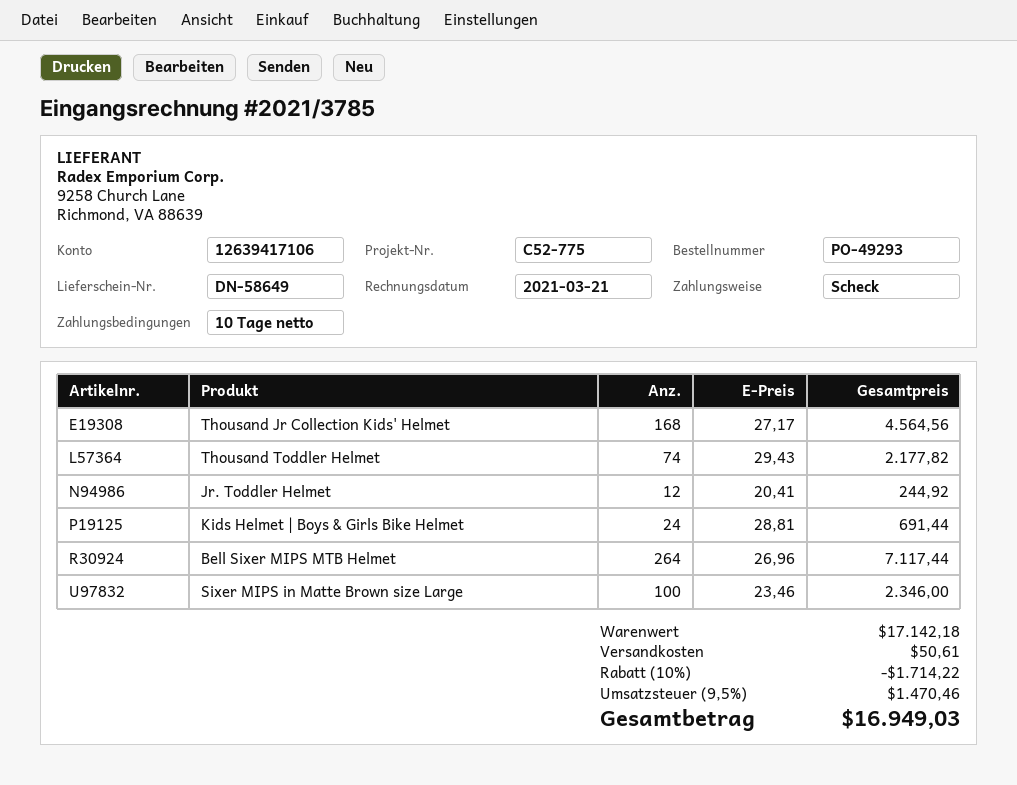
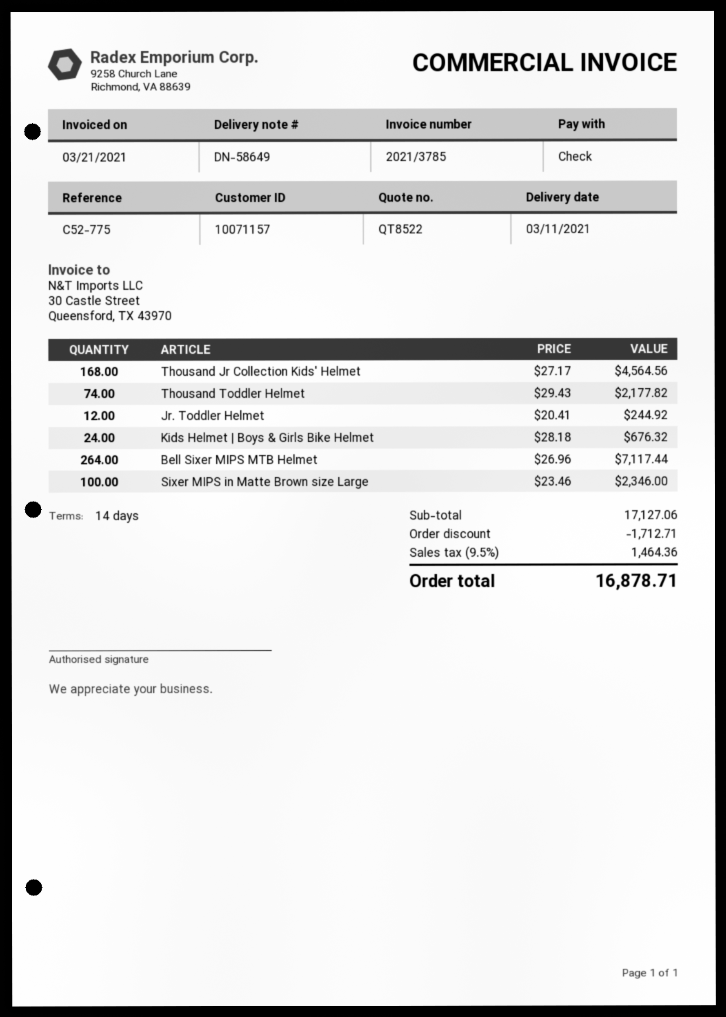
payment terms: 10 days -> 14 days
Kids Helmet | Boys & Girls Bike Helmet: 24 x 28.81 = 691.44 -> 24 x 28.18 = 676.32
subtotal: 17142.18 -> 17127.06
discount: 1714.22 -> 1712.71
shipping: 50.61 -> none
tax: 9.5% = 1470.46 -> 9.5% = 1464.36
total: 16949.03 -> 16878.71

